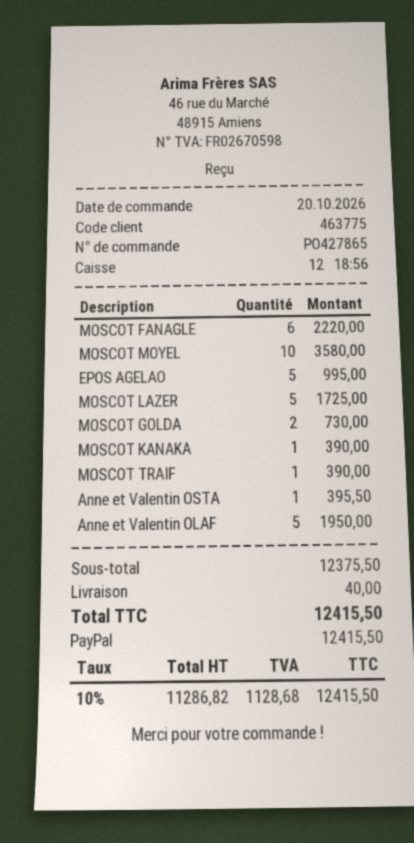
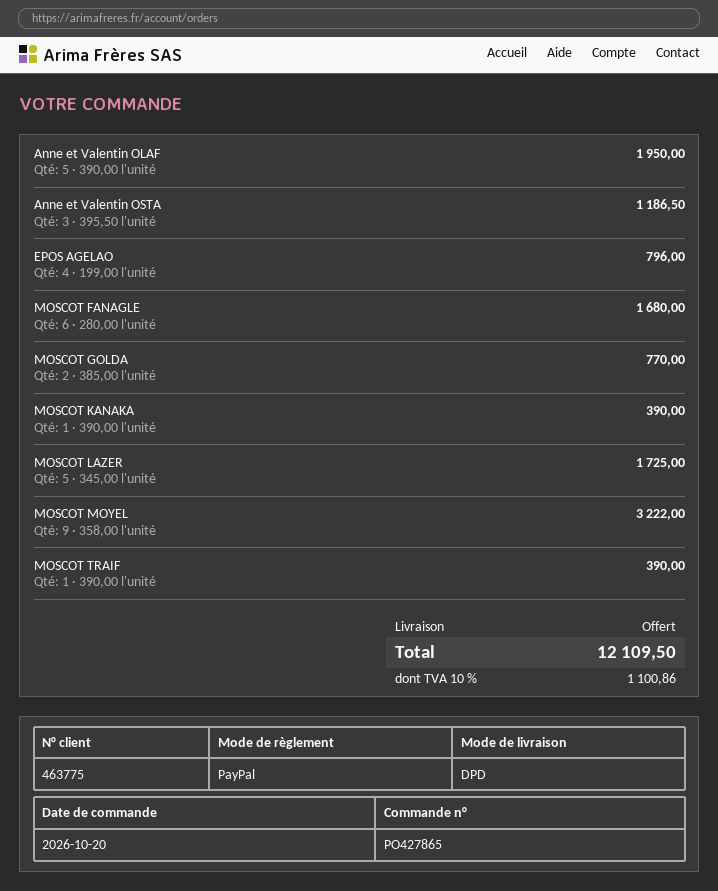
MOSCOT FANAGLE: 6 for 2220.00 -> 6 for 1680.00
MOSCOT MOYEL: 10 for 3580.00 -> 9 for 3222.00
EPOS AGELAO: 5 for 995.00 -> 4 for 796.00
MOSCOT GOLDA: 2 for 730.00 -> 2 for 770.00
Anne et Valentin OSTA: 1 for 395.50 -> 3 for 1186.50
shipping: 40.00 -> 0.00
tax: 10% = 1128.68 -> 10% = 1100.86
total: 12415.50 -> 12109.50

